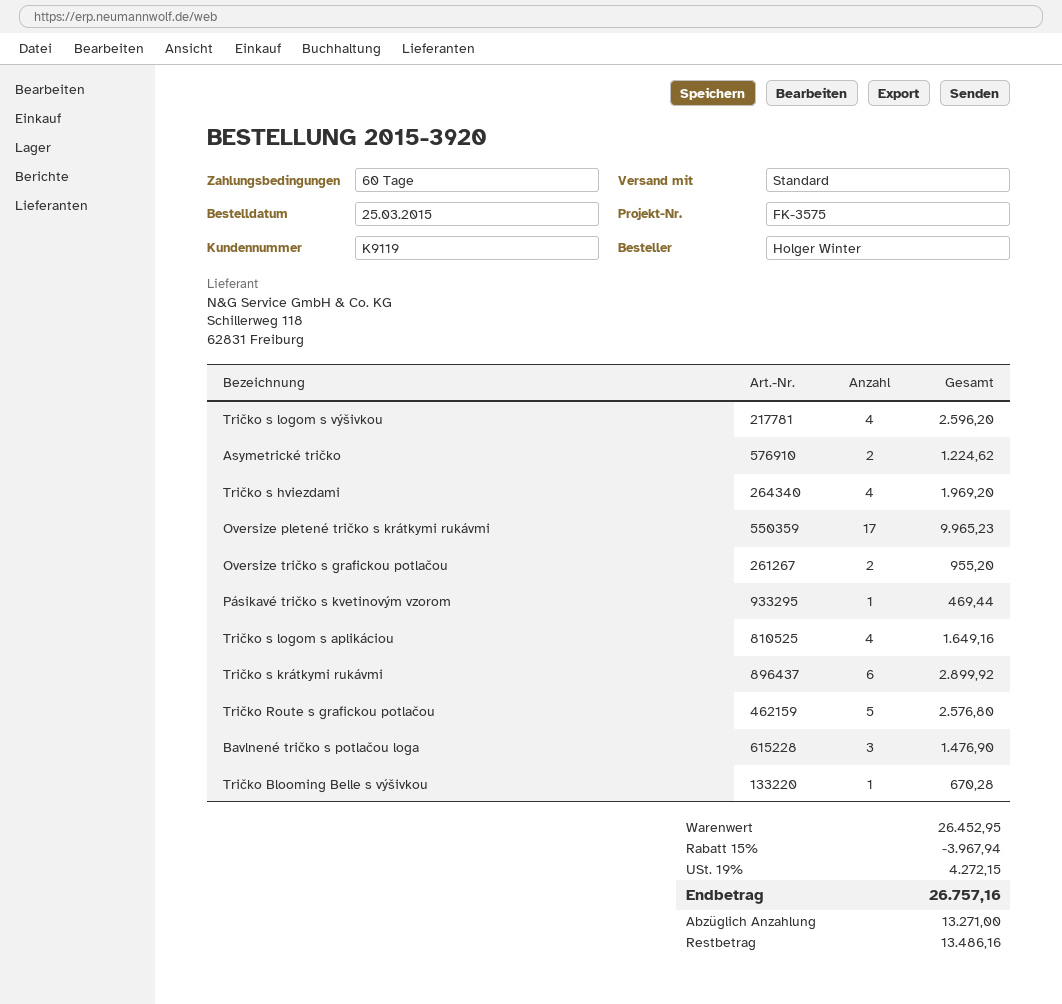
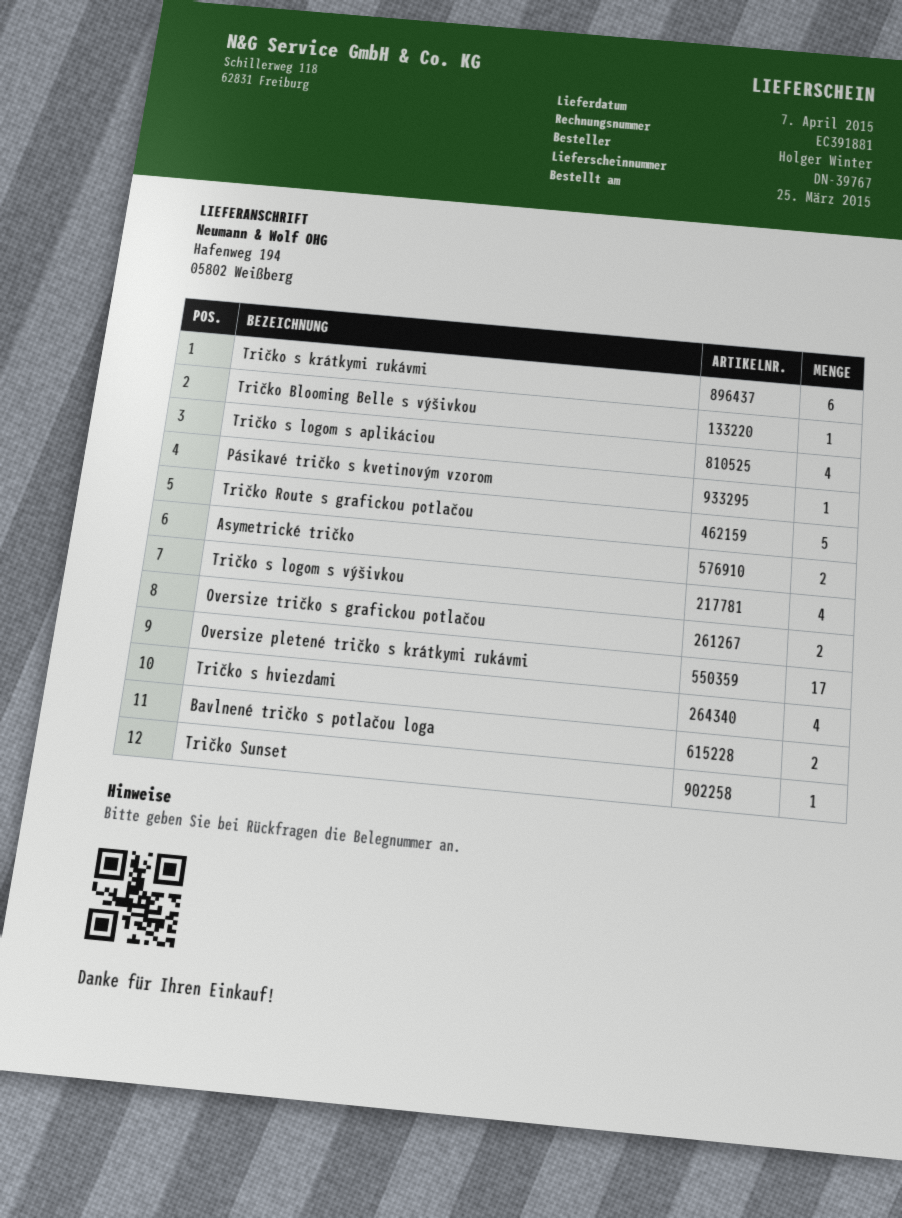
Bavlnené tričko s potlačou loga: 3 -> 2
Tričko Sunset: none -> 1

